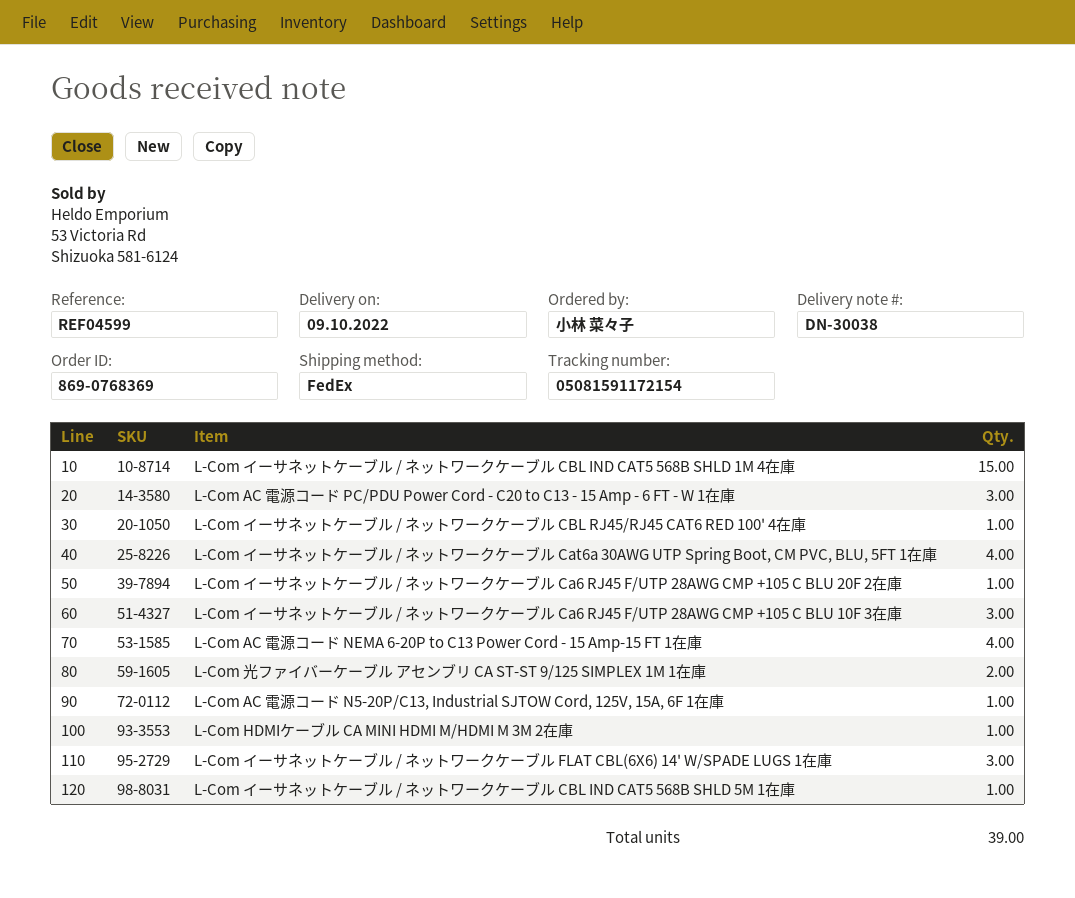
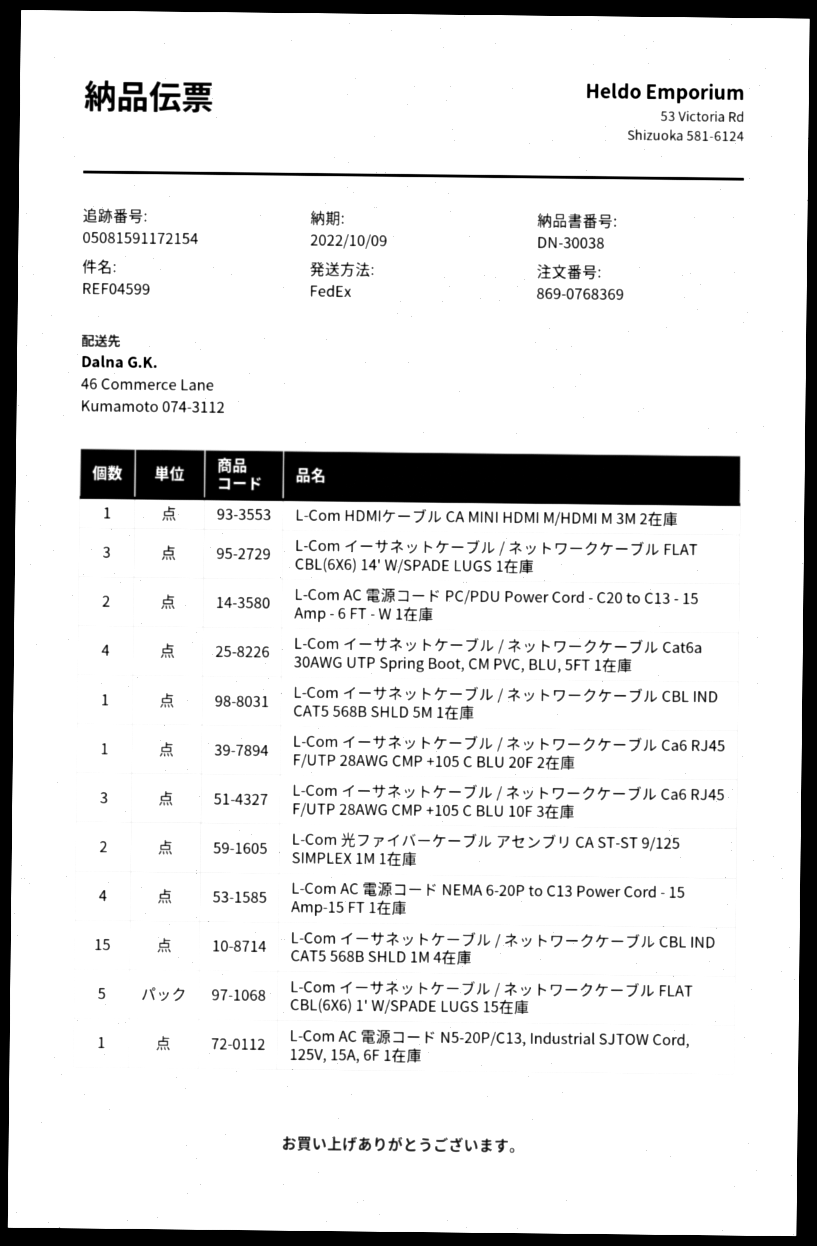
L-Com AC 電源コード PC/PDU Power Cord - C20 to C13 - 15 Amp - 6 FT - W 1在庫: 3 -> 2
L-Com イーサネットケーブル / ネットワークケーブル CBL RJ45/RJ45 CAT6 RED 100' 4在庫: 1 -> none
L-Com イーサネットケーブル / ネットワークケーブル FLAT CBL(6X6) 1' W/SPADE LUGS 15在庫: none -> 5

